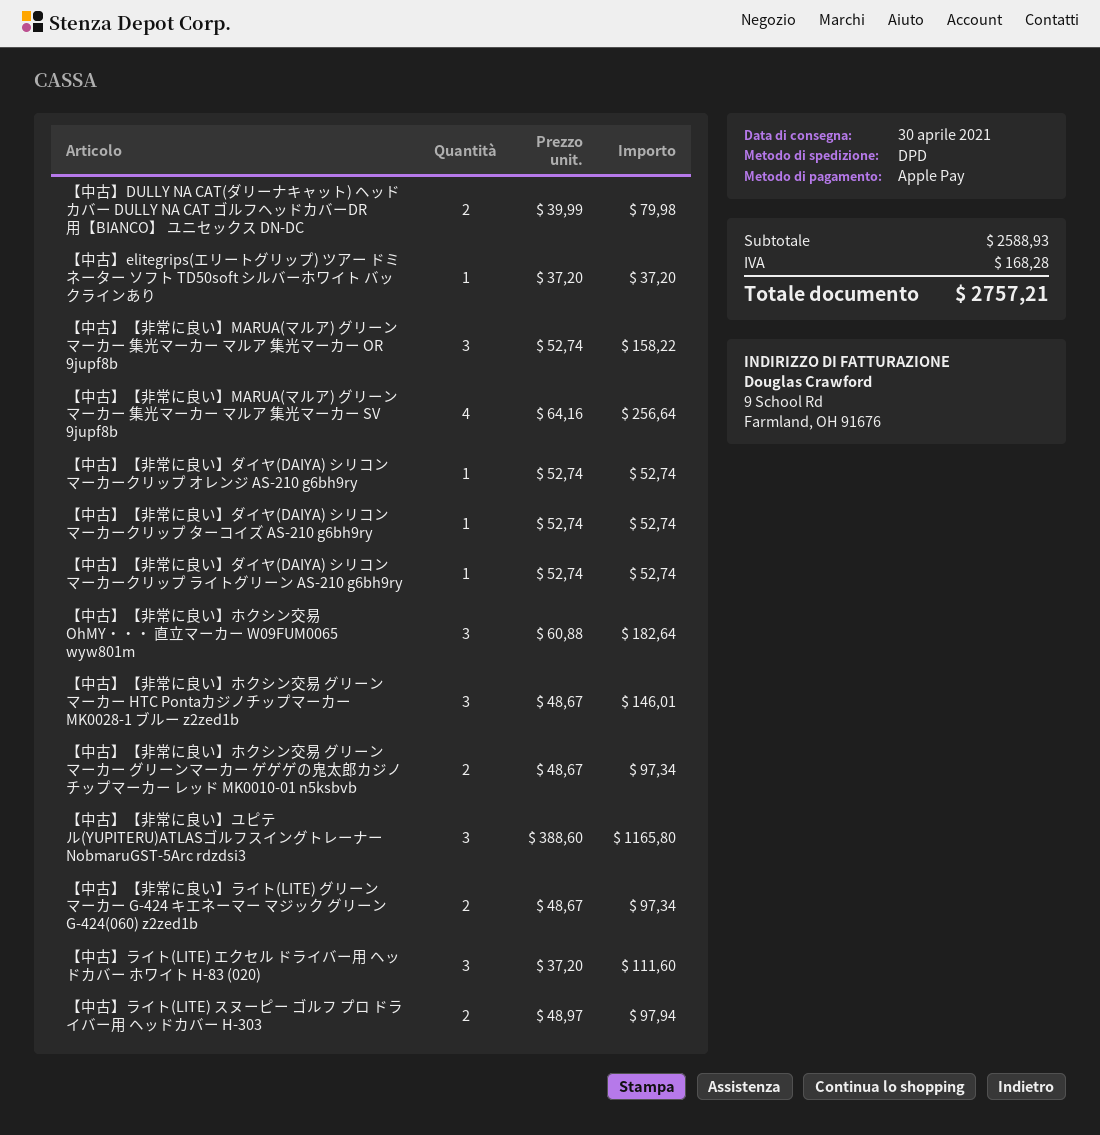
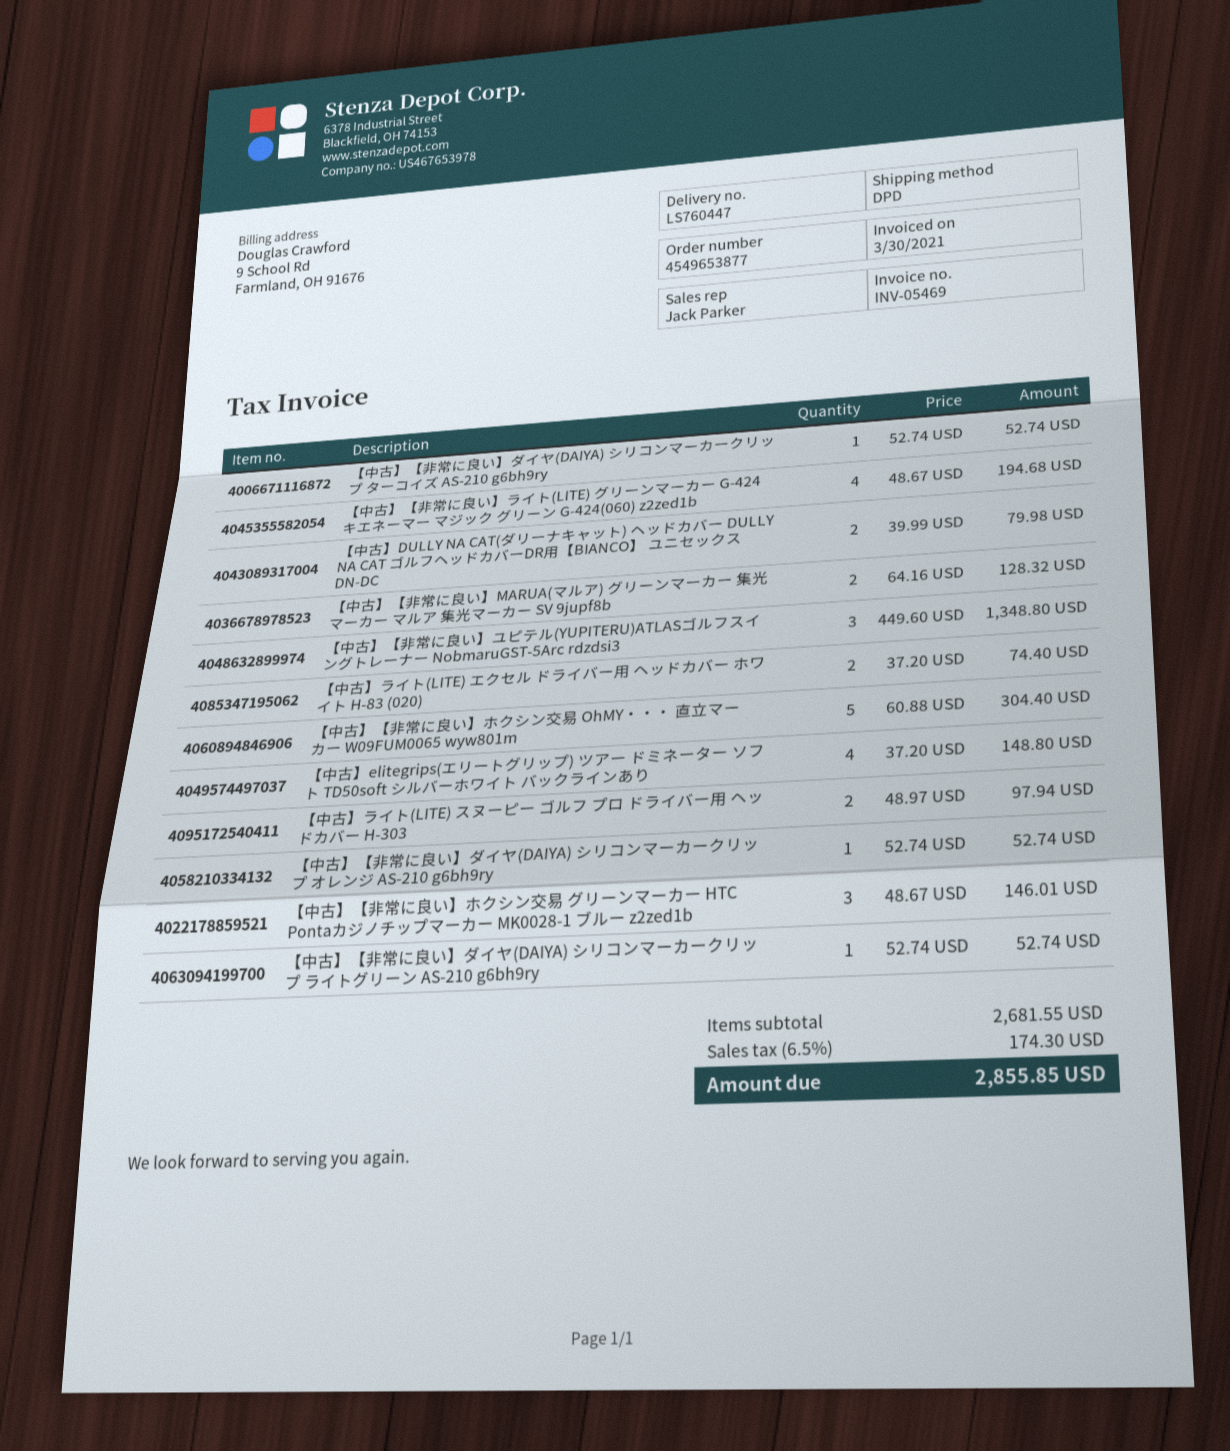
【中古】elitegrips(エリートグリップ) ツアー ドミネーター ソフト TD50soft シルバーホワイト バックラインあり: 1 x 37.20 = 37.20 -> 4 x 37.20 = 148.80
【中古】【非常に良い】MARUA(マルア) グリーンマーカー 集光マーカー マルア 集光マーカー OR 9jupf8b: 3 x 52.74 = 158.22 -> none
【中古】【非常に良い】MARUA(マルア) グリーンマーカー 集光マーカー マルア 集光マーカー SV 9jupf8b: 4 x 64.16 = 256.64 -> 2 x 64.16 = 128.32
【中古】【非常に良い】ホクシン交易 OhMY・・・ 直立マーカー W09FUM0065 wyw801m: 3 x 60.88 = 182.64 -> 5 x 60.88 = 304.40
【中古】【非常に良い】ホクシン交易 グリーンマーカー グリーンマーカー ゲゲゲの鬼太郎カジノチップマーカー レッド MK0010-01 n5ksbvb: 2 x 48.67 = 97.34 -> none
【中古】【非常に良い】ユピテル(YUPITERU)ATLASゴルフスイングトレーナー NobmaruGST-5Arc rdzdsi3: 3 x 388.60 = 1165.80 -> 3 x 449.60 = 1348.80
【中古】【非常に良い】ライト(LITE) グリーンマーカー G-424 キエネーマー マジック グリーン G-424(060) z2zed1b: 2 x 48.67 = 97.34 -> 4 x 48.67 = 194.68
【中古】ライト(LITE) エクセル ドライバー用 ヘッドカバー ホワイト H-83 (020): 3 x 37.20 = 111.60 -> 2 x 37.20 = 74.40
subtotal: 2588.93 -> 2681.55
tax: 168.28 -> 174.30
total: 2757.21 -> 2855.85

